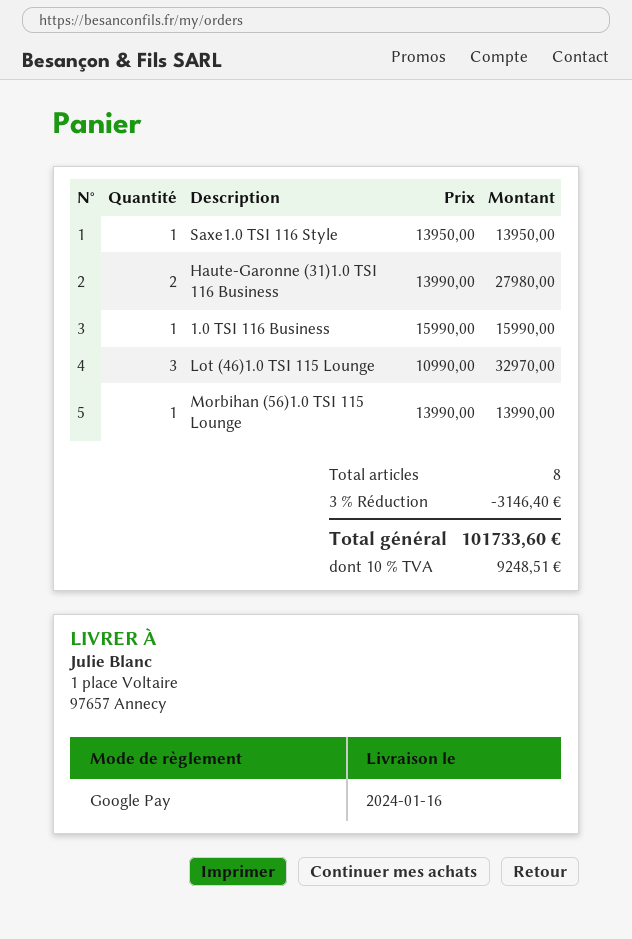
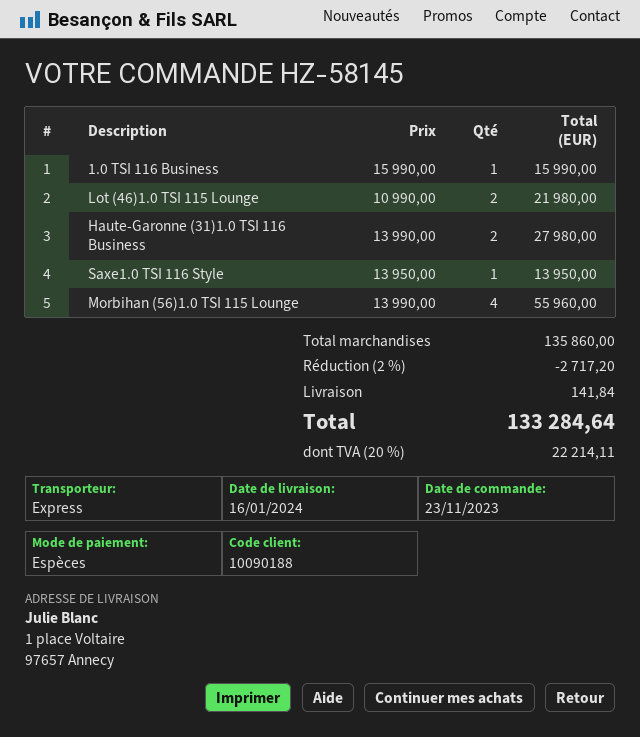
payment method: Google Pay -> cash
Lot (46)1.0 TSI 115 Lounge: 3 x 10990.00 = 32970.00 -> 2 x 10990.00 = 21980.00
Morbihan (56)1.0 TSI 115 Lounge: 1 x 13990.00 = 13990.00 -> 4 x 13990.00 = 55960.00
discount: 3% = 3146.40 -> 2% = 2717.20
shipping: none -> 141.84
tax: 10% = 9248.51 -> 20% = 22214.11
total: 101733.60 -> 133284.64

